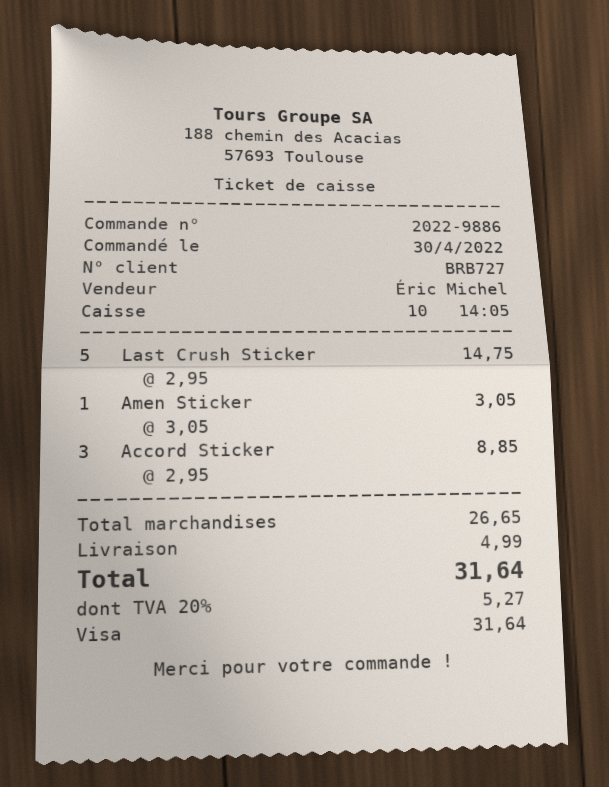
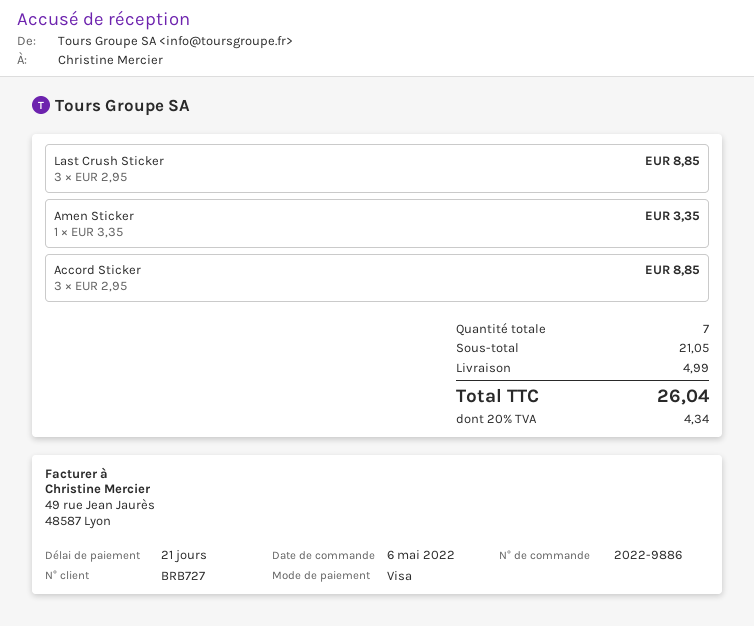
order date: 2022-04-30 -> 2022-05-06
Last Crush Sticker: 5 x 2.95 = 14.75 -> 3 x 2.95 = 8.85
Amen Sticker: 1 x 3.05 = 3.05 -> 1 x 3.35 = 3.35
subtotal: 26.65 -> 21.05
tax: 20% = 5.27 -> 20% = 4.34
total: 31.64 -> 26.04

